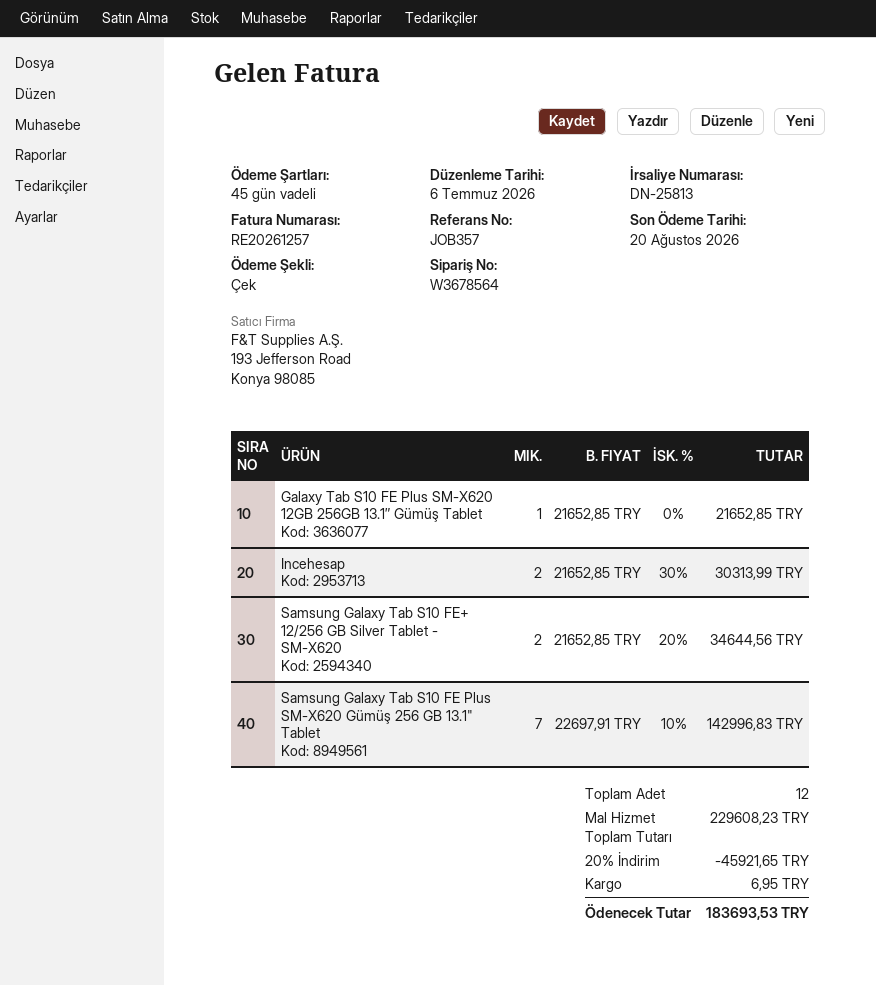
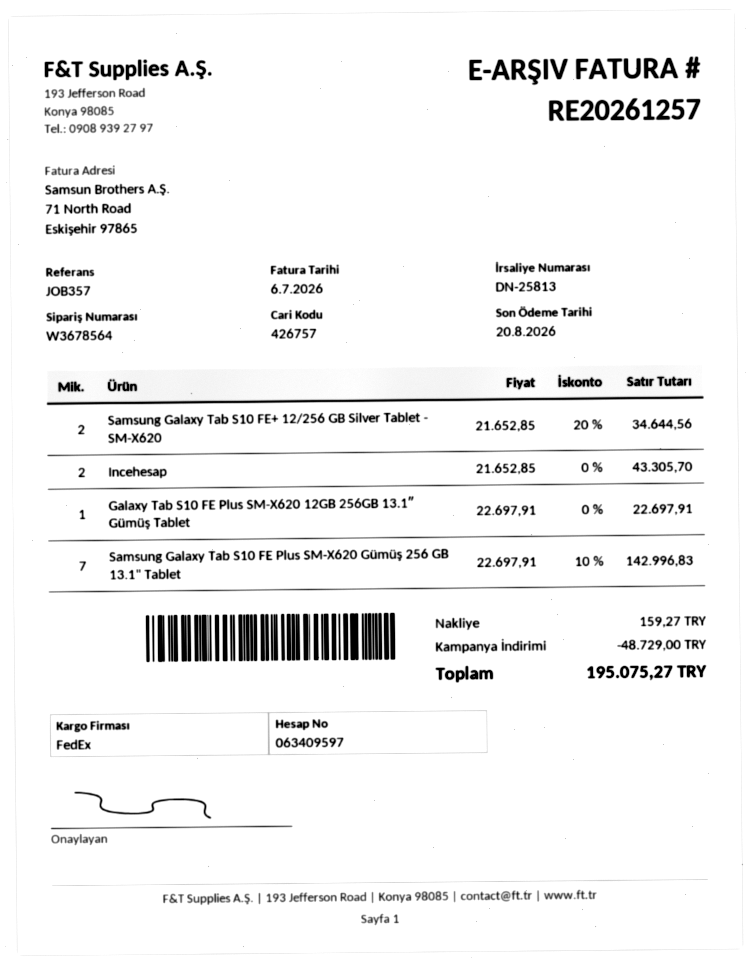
Galaxy Tab S10 FE Plus SM-X620 12GB 256GB 13.1″ Gümüş Tablet: 1 x 21652.85 = 21652.85 -> 1 x 22697.91 = 22697.91
Incehesap: 2 x 21652.85 - 30% = 30313.99 -> 2 x 21652.85 = 43305.70
discount: 45921.65 -> 48729.00
shipping: 6.95 -> 159.27
total: 183693.53 -> 195075.27

